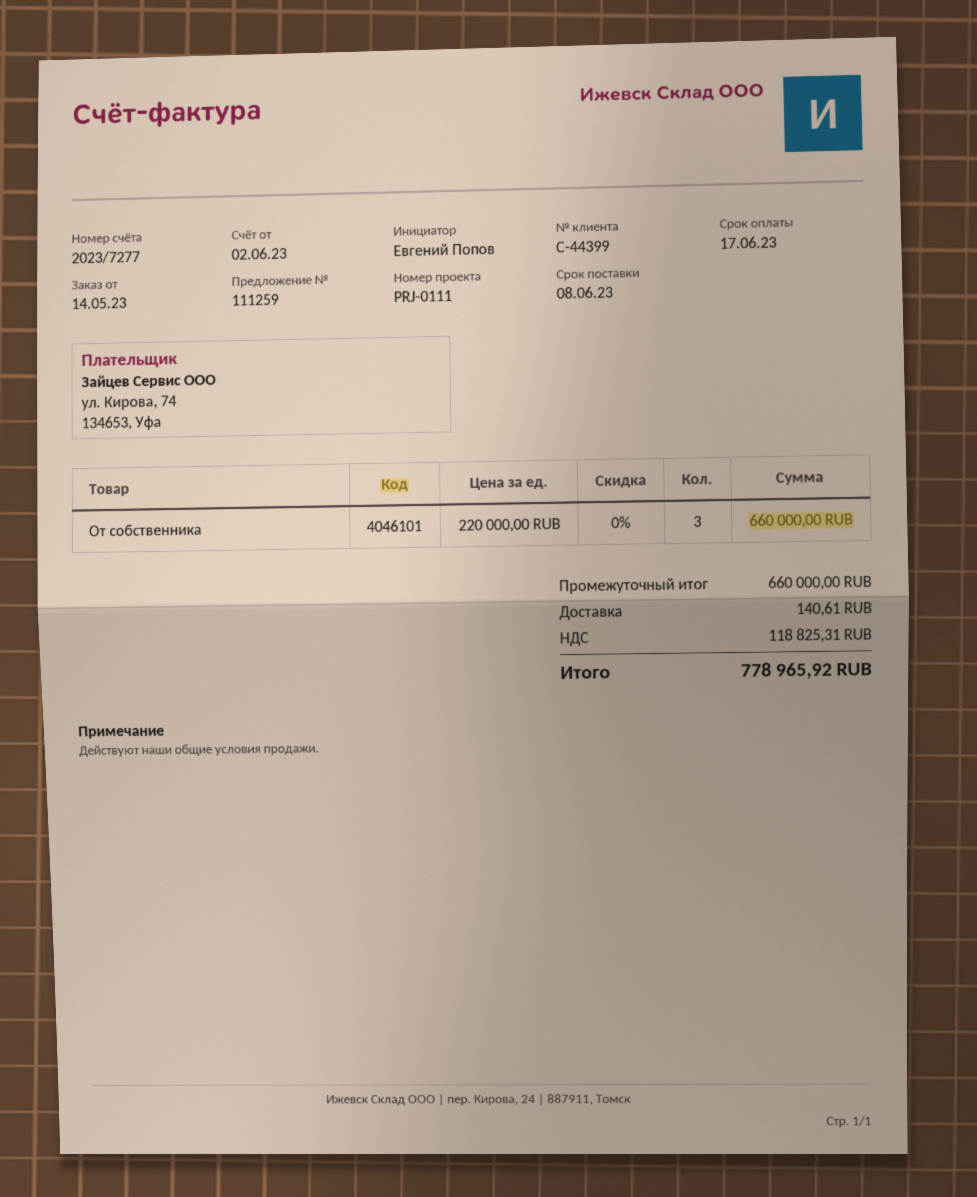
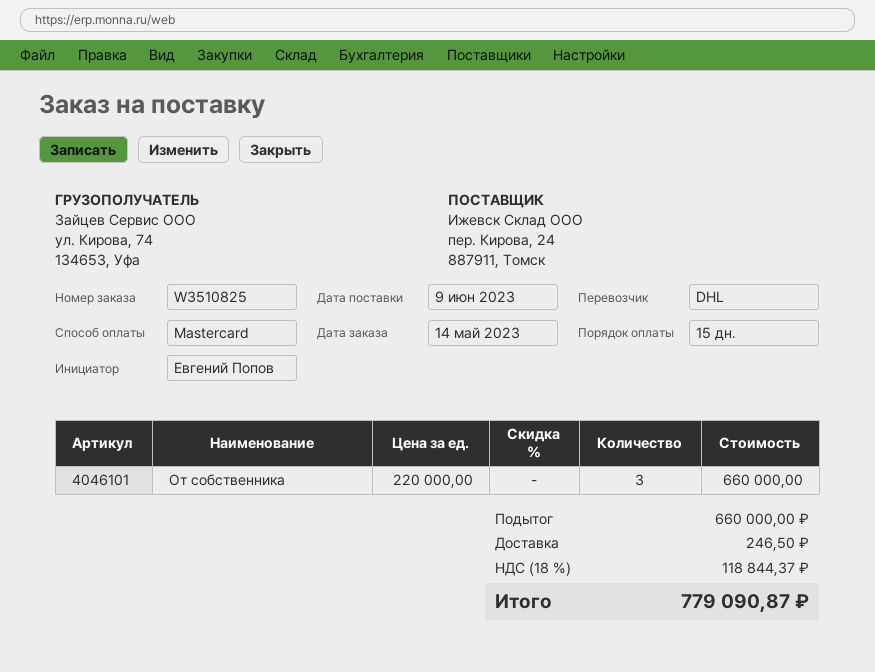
delivery date: 2023-06-08 -> 2023-06-09
shipping: 140.61 -> 246.50
tax: 118825.31 -> 118844.37
total: 778965.92 -> 779090.87

